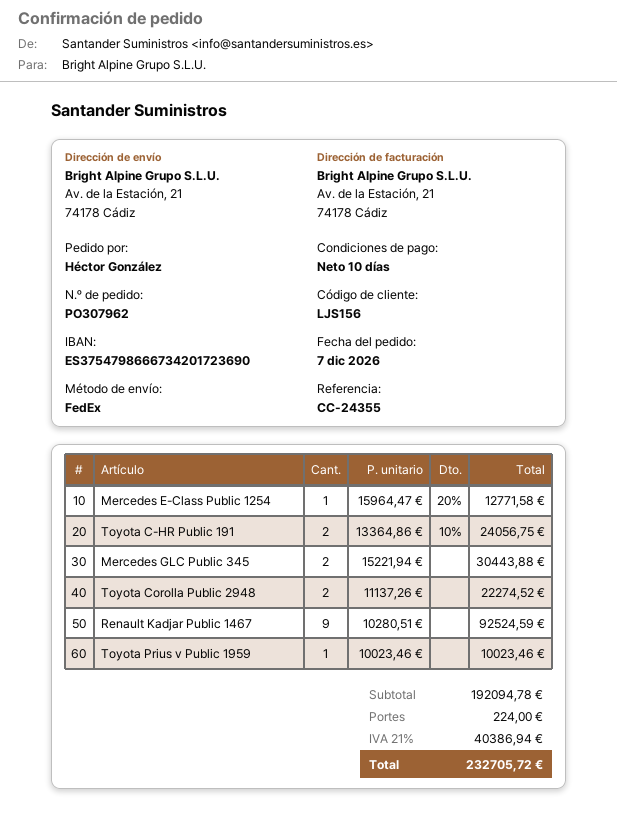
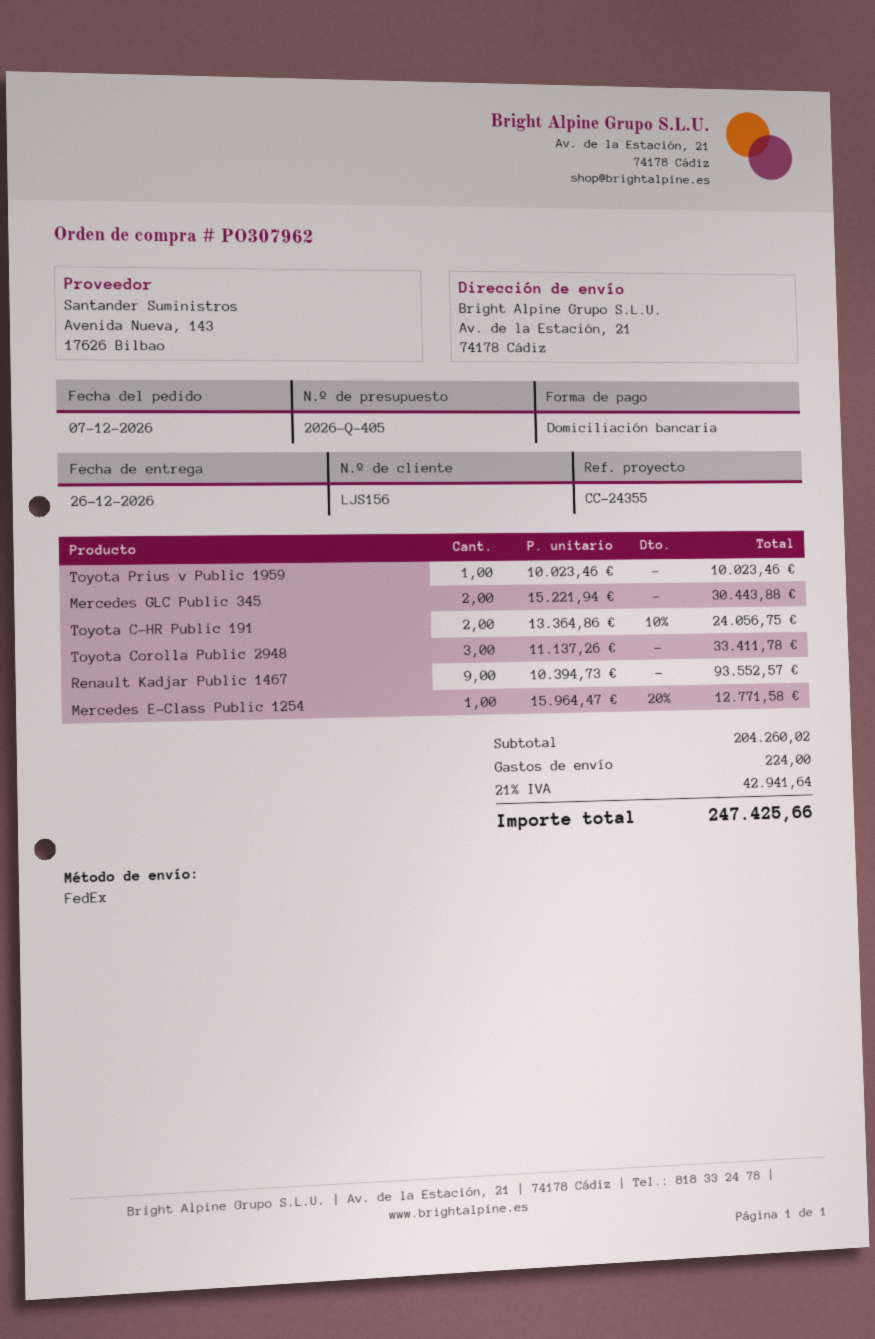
Toyota Corolla Public 2948: 2 x 11137.26 = 22274.52 -> 3 x 11137.26 = 33411.78
Renault Kadjar Public 1467: 9 x 10280.51 = 92524.59 -> 9 x 10394.73 = 93552.57
subtotal: 192094.78 -> 204260.02
tax: 21% = 40386.94 -> 21% = 42941.64
total: 232705.72 -> 247425.66

